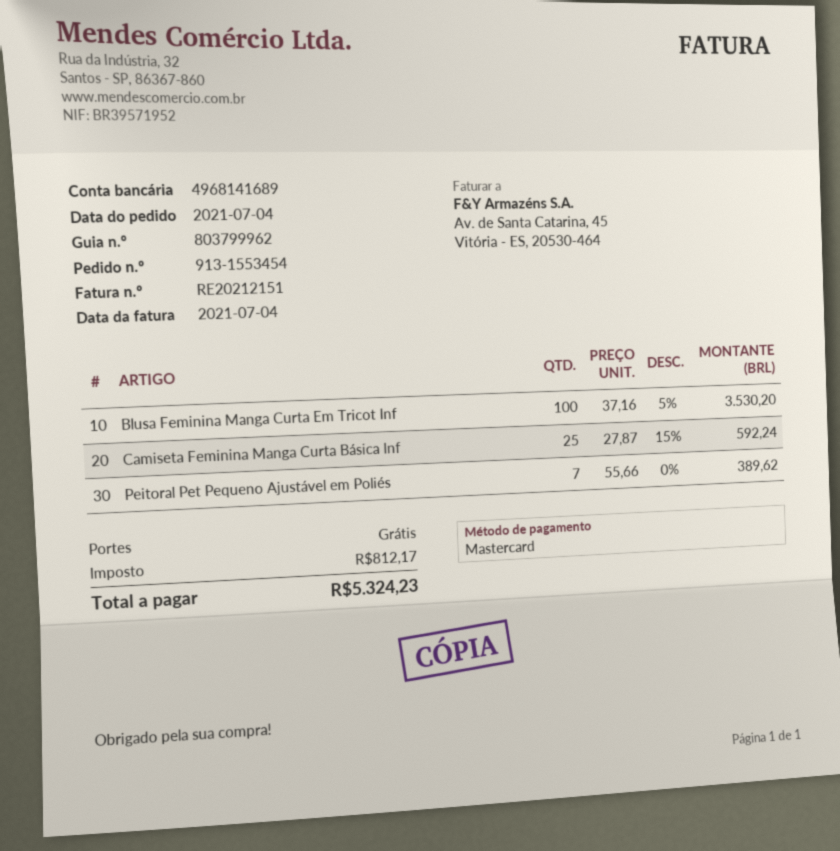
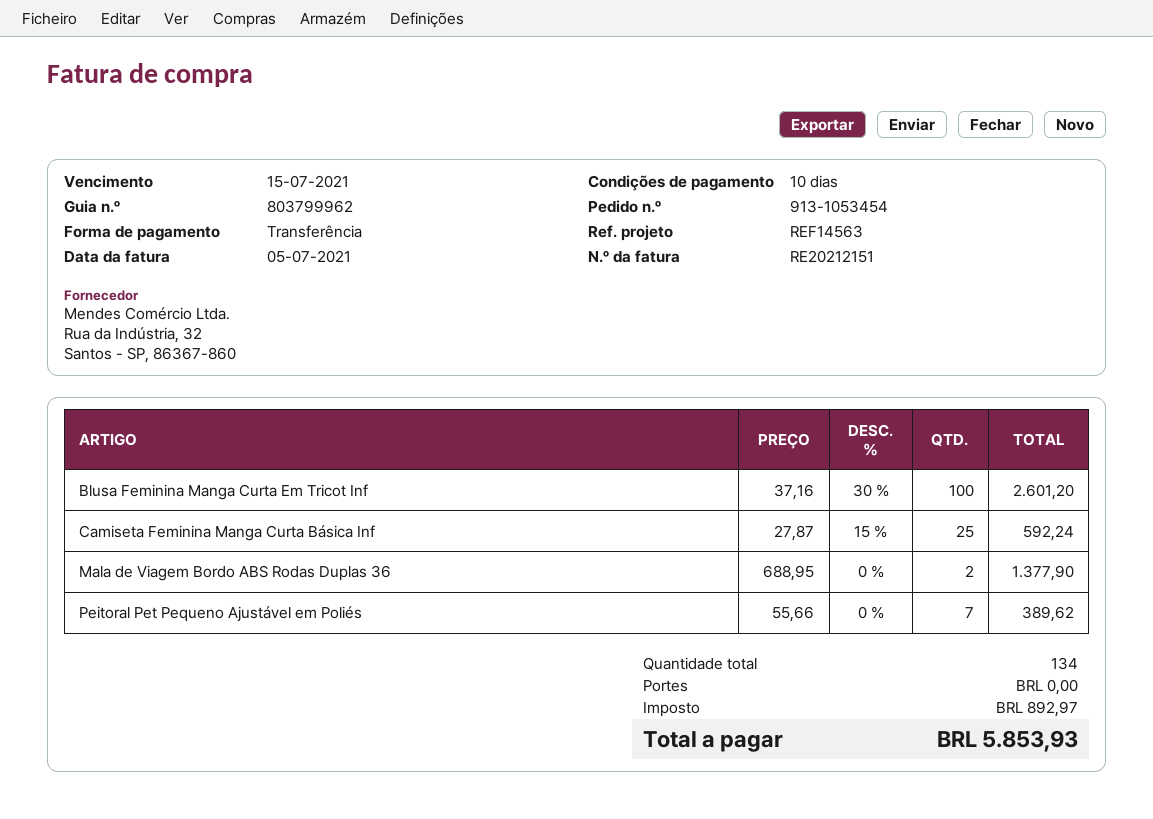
order number: 913-1553454 -> 913-1053454
invoice date: 2021-07-04 -> 2021-07-05
payment method: Mastercard -> bank transfer
Blusa Feminina Manga Curta Em Tricot Inf: 100 x 37.16 - 5% = 3530.20 -> 100 x 37.16 - 30% = 2601.20
Mala de Viagem Bordo ABS Rodas Duplas 36: none -> 2 x 688.95 = 1377.90
tax: 812.17 -> 892.97
total: 5324.23 -> 5853.93

